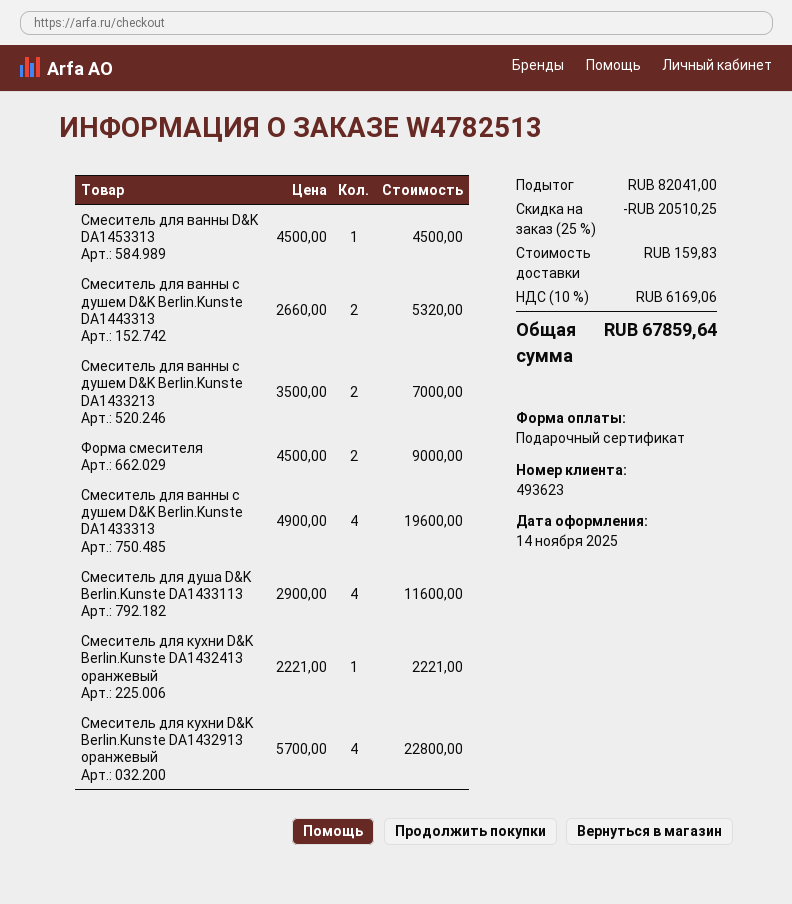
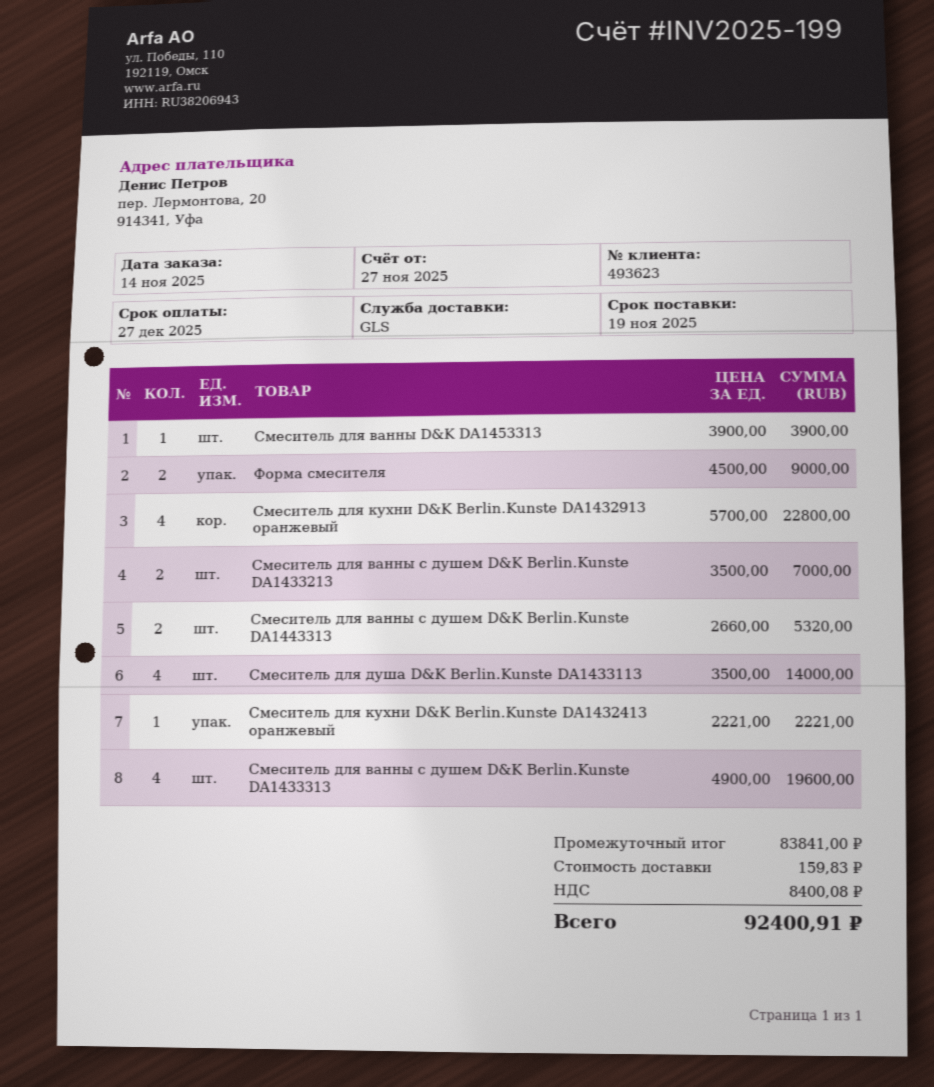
Смеситель для ванны D&K DA1453313: 1 x 4500.00 = 4500.00 -> 1 x 3900.00 = 3900.00
Смеситель для душа D&K Berlin.Kunste DA1433113: 4 x 2900.00 = 11600.00 -> 4 x 3500.00 = 14000.00
subtotal: 82041.00 -> 83841.00
discount: 25% = 20510.25 -> none
tax: 6169.06 -> 8400.08
total: 67859.64 -> 92400.91

